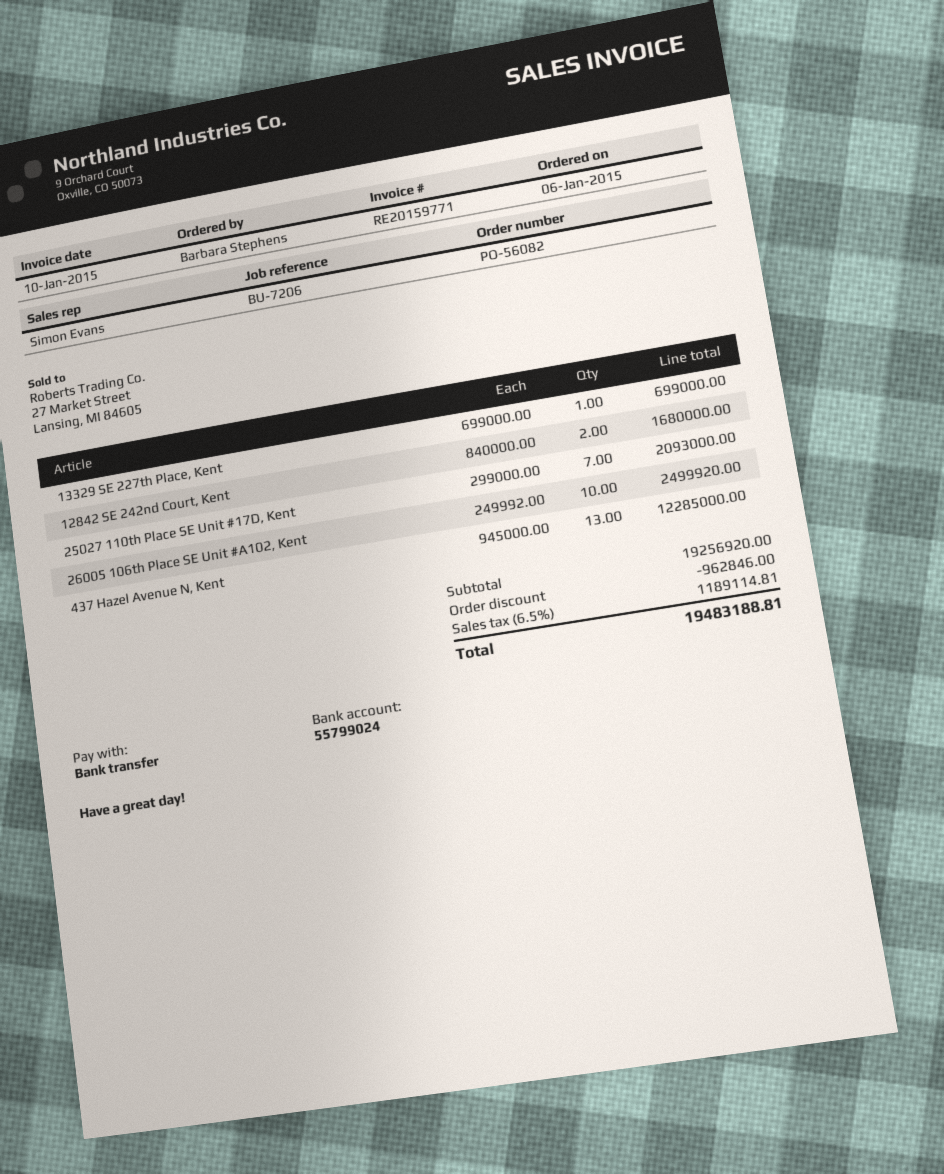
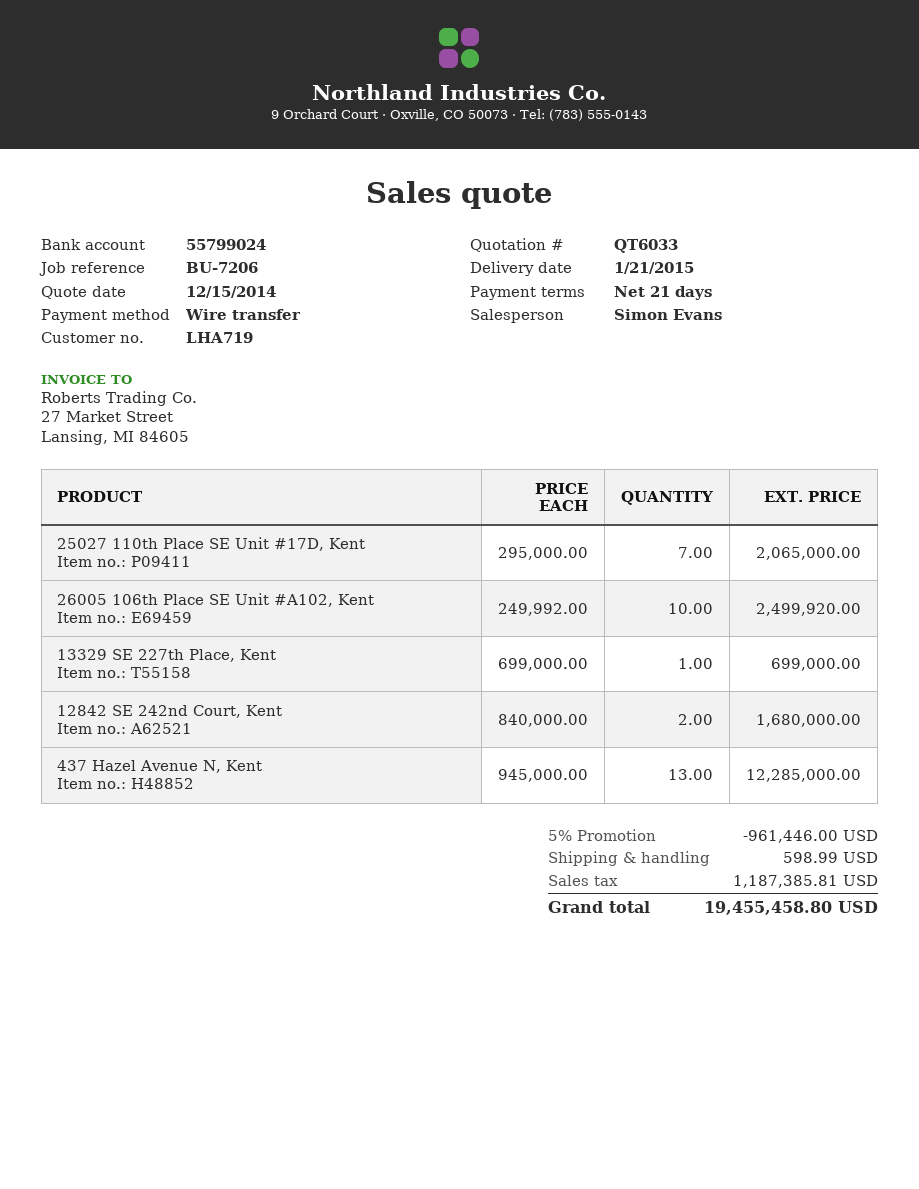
25027 110th Place SE Unit #17D, Kent: 7 x 299000.00 = 2093000.00 -> 7 x 295000.00 = 2065000.00
discount: 962846.00 -> 961446.00
shipping: none -> 598.99
tax: 1189114.81 -> 1187385.81
total: 19483188.81 -> 19455458.80

